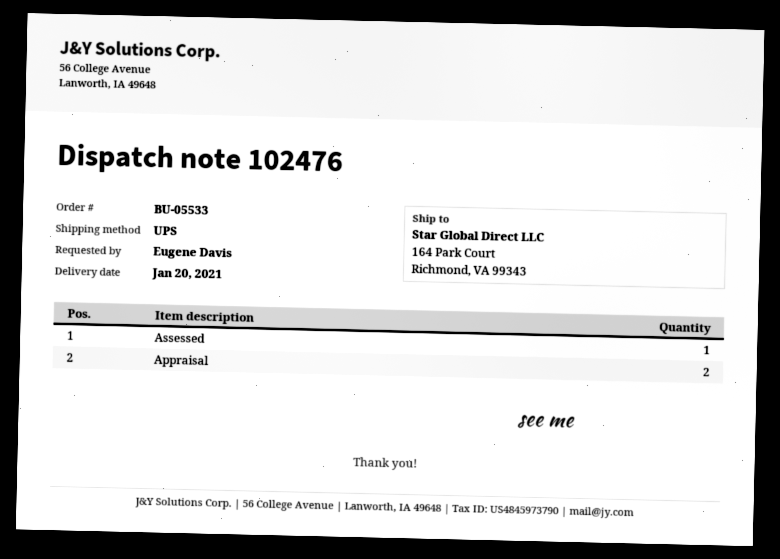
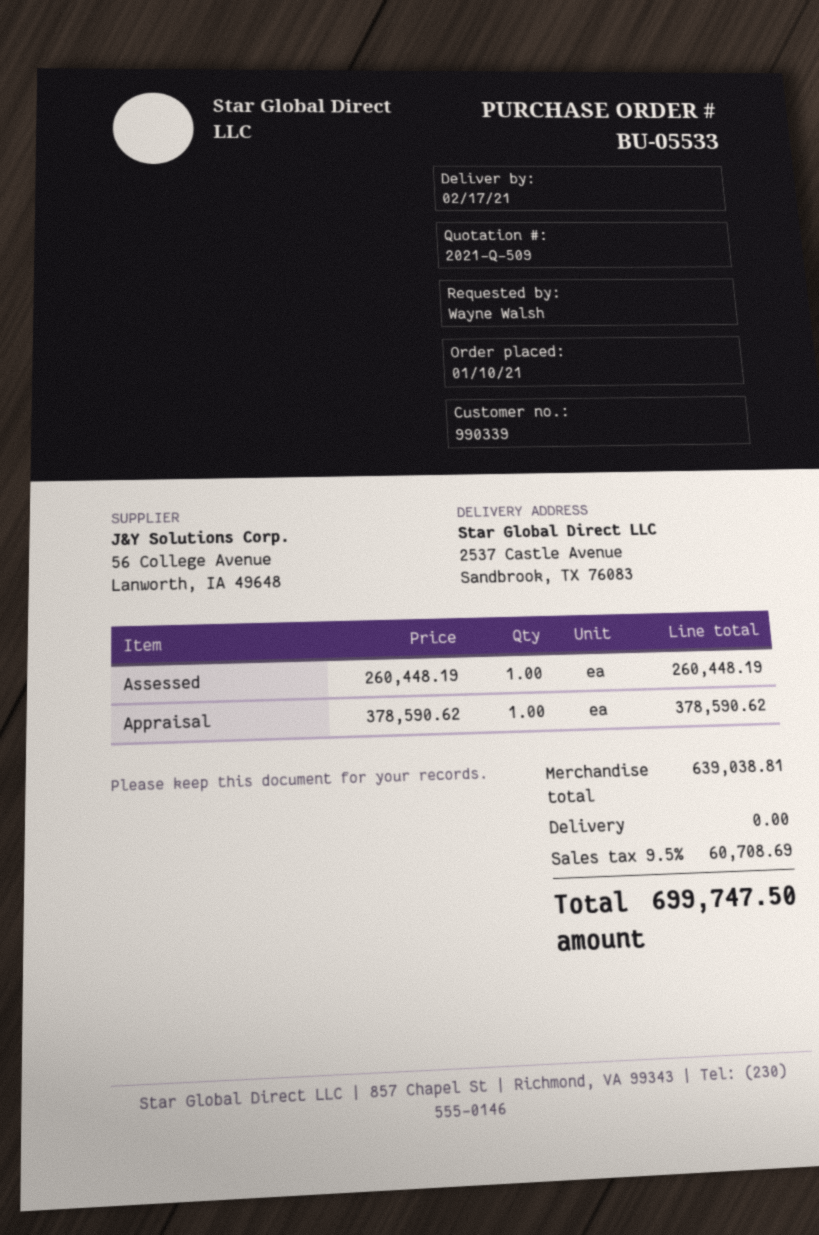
delivery date: 2021-01-20 -> 2021-02-17
ordered by: Eugene Davis -> Wayne Walsh
ship to: 164 Park Court, Richmond, VA 99343 -> 2537 Castle Avenue, Sandbrook, TX 76083
Appraisal: 2 -> 1

